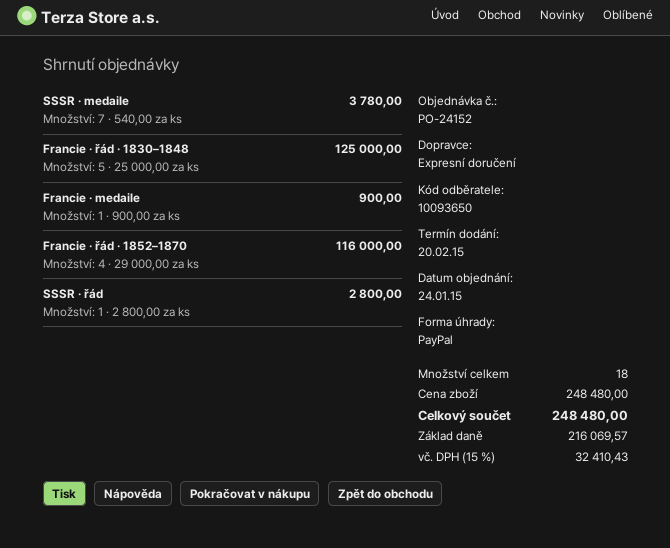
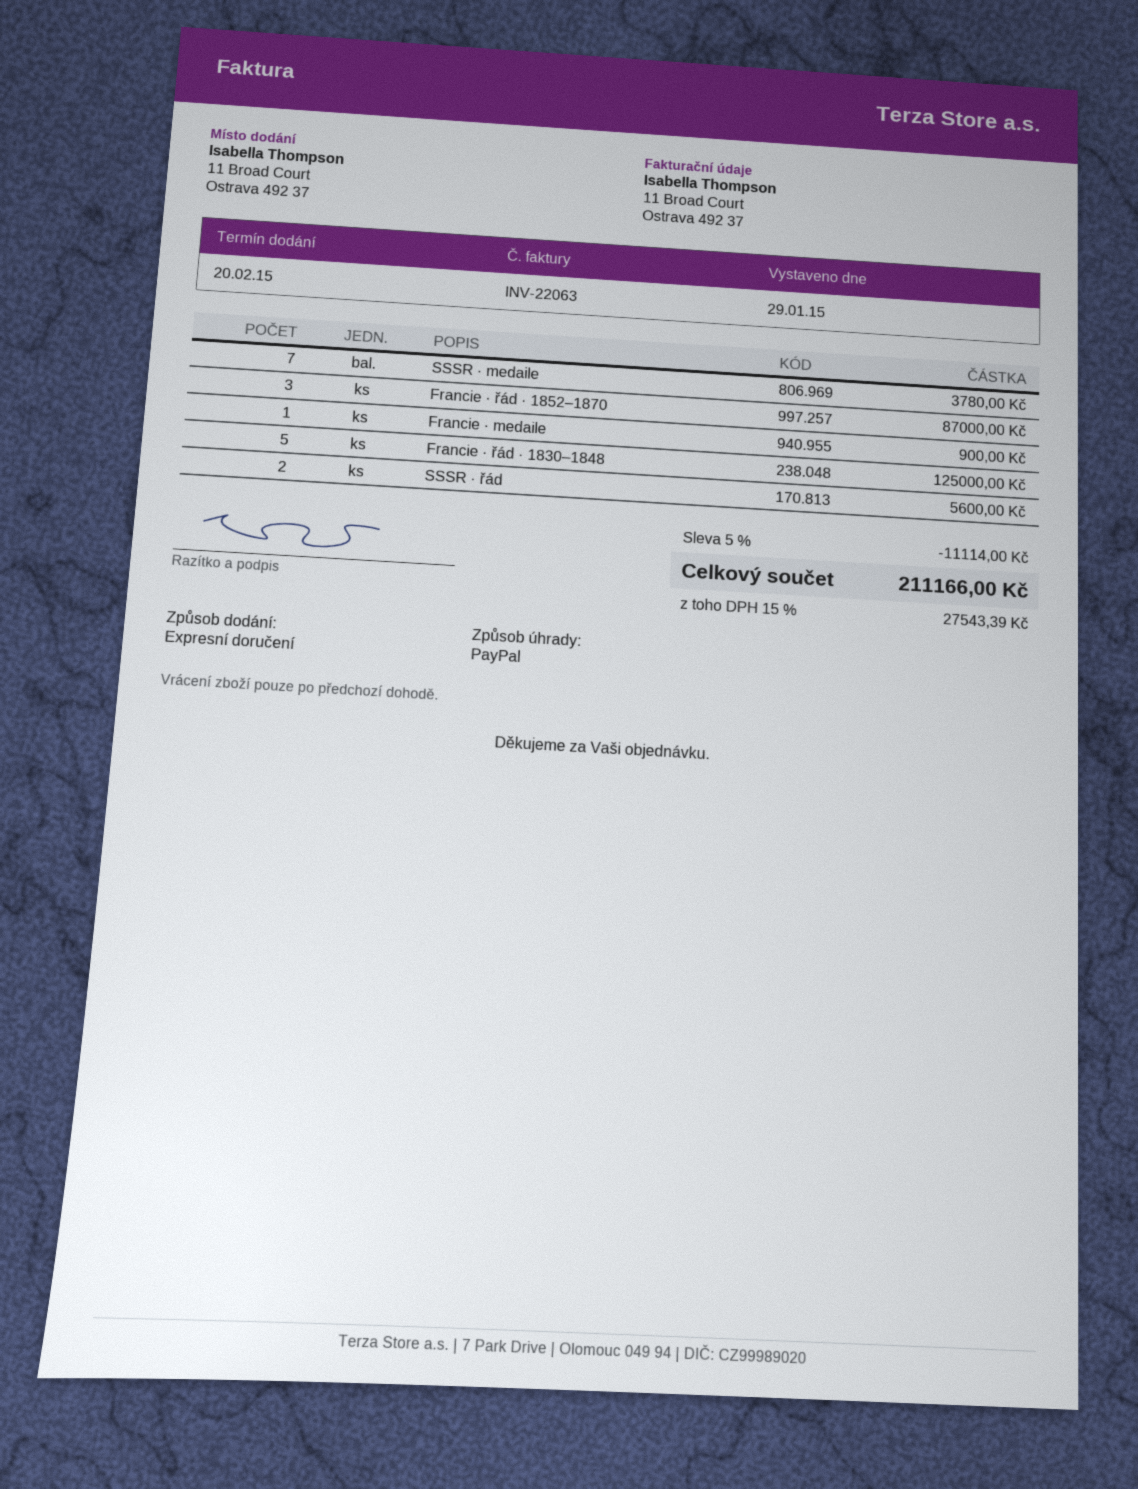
Francie · řád · 1852–1870: 4 for 116000.00 -> 3 for 87000.00
SSSR · řád: 1 for 2800.00 -> 2 for 5600.00
discount: none -> 5% = 11114.00
tax: 15% = 32410.43 -> 15% = 27543.39
total: 248480.00 -> 211166.00

